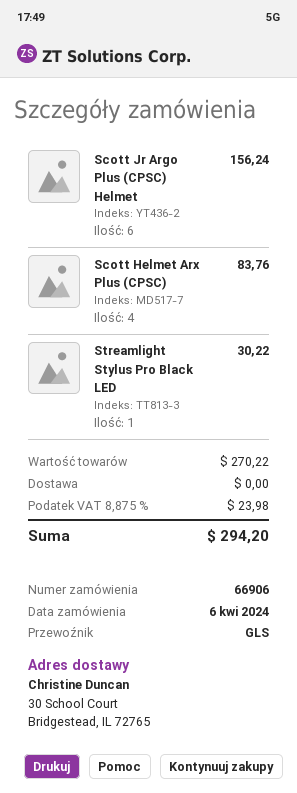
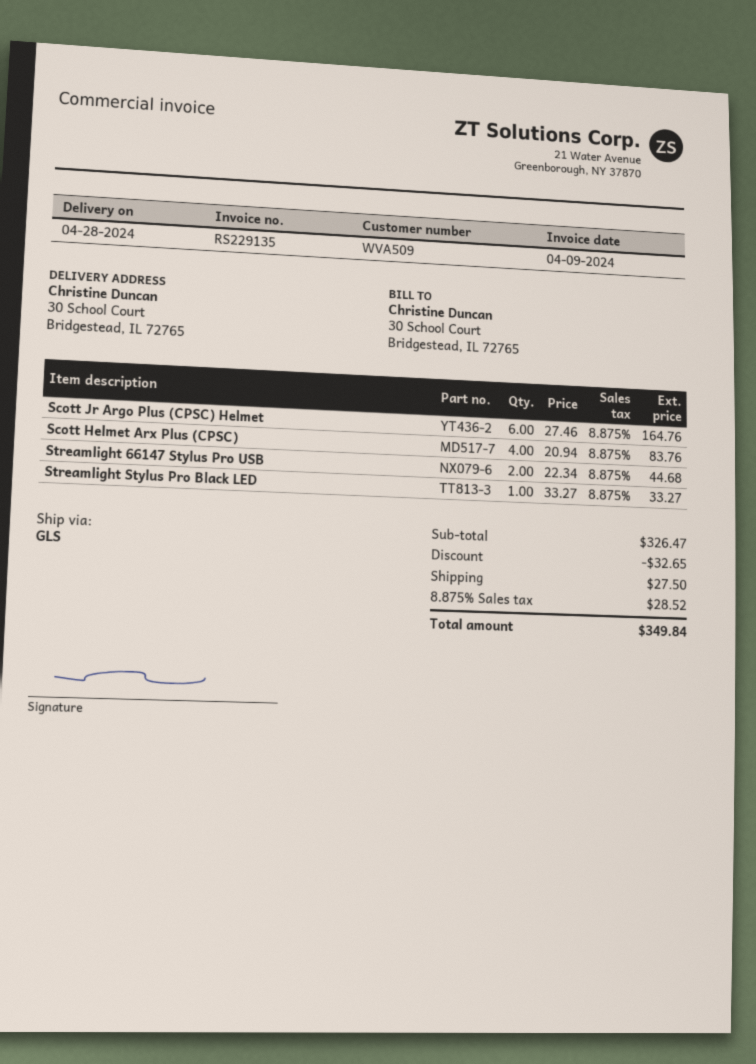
Scott Jr Argo Plus (CPSC) Helmet: 6 for 156.24 -> 6 for 164.76
Streamlight Stylus Pro Black LED: 1 for 30.22 -> 1 for 33.27
Streamlight 66147 Stylus Pro USB: none -> 2 for 44.68
subtotal: 270.22 -> 326.47
discount: none -> 32.65
shipping: 0.00 -> 27.50
tax: 8.875% = 23.98 -> 8.875% = 28.52
total: 294.20 -> 349.84

